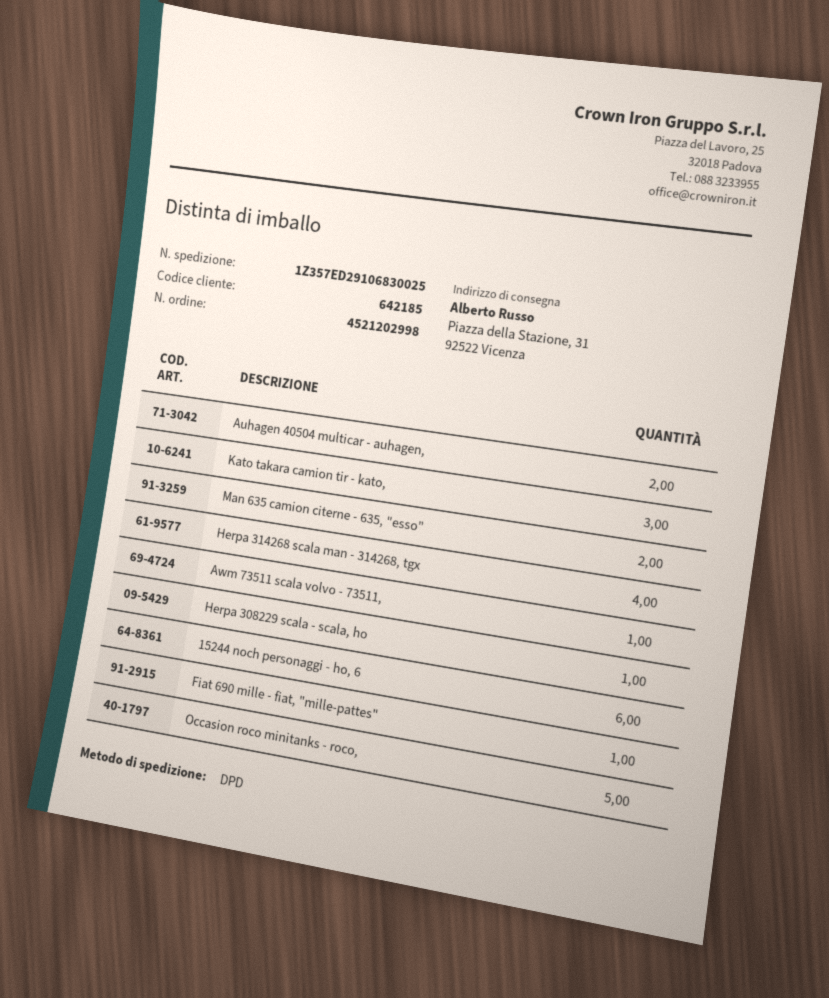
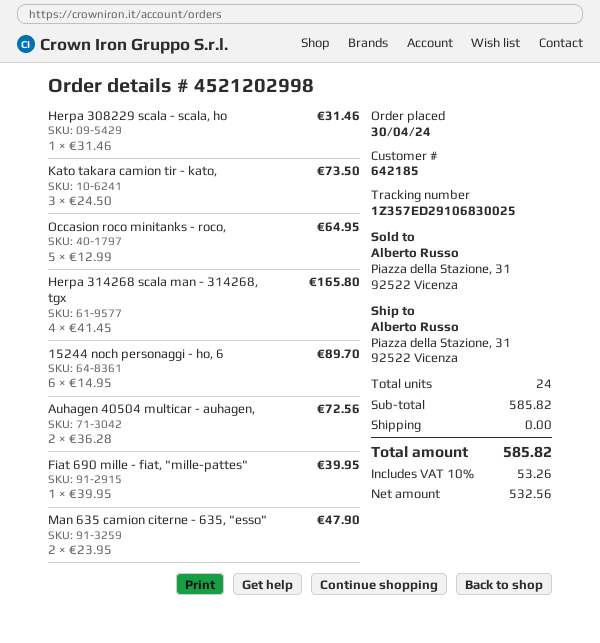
Awm 73511 scala volvo - 73511,: 1 -> none

